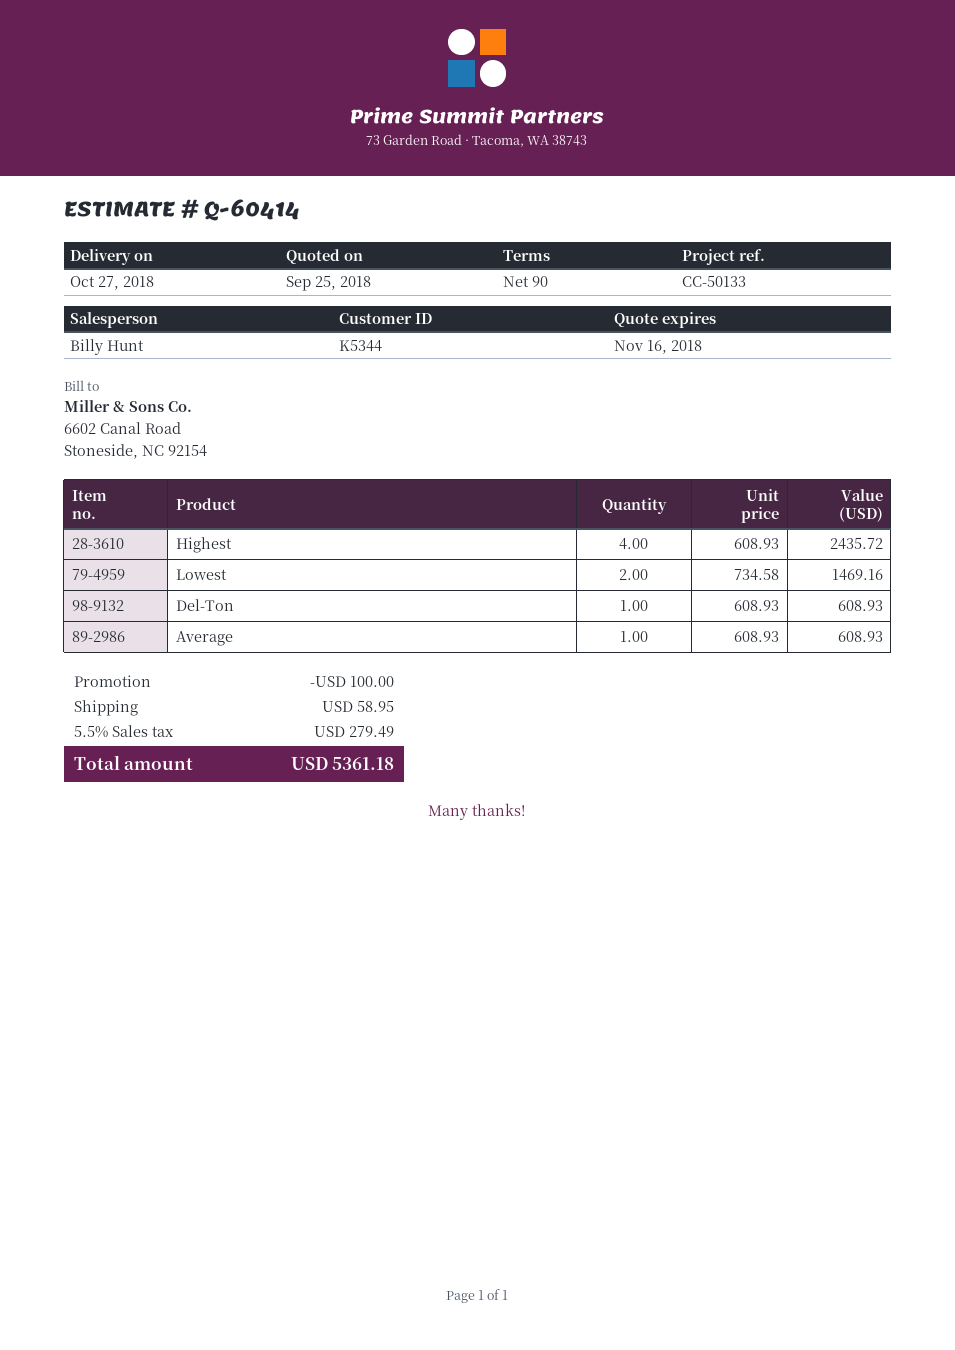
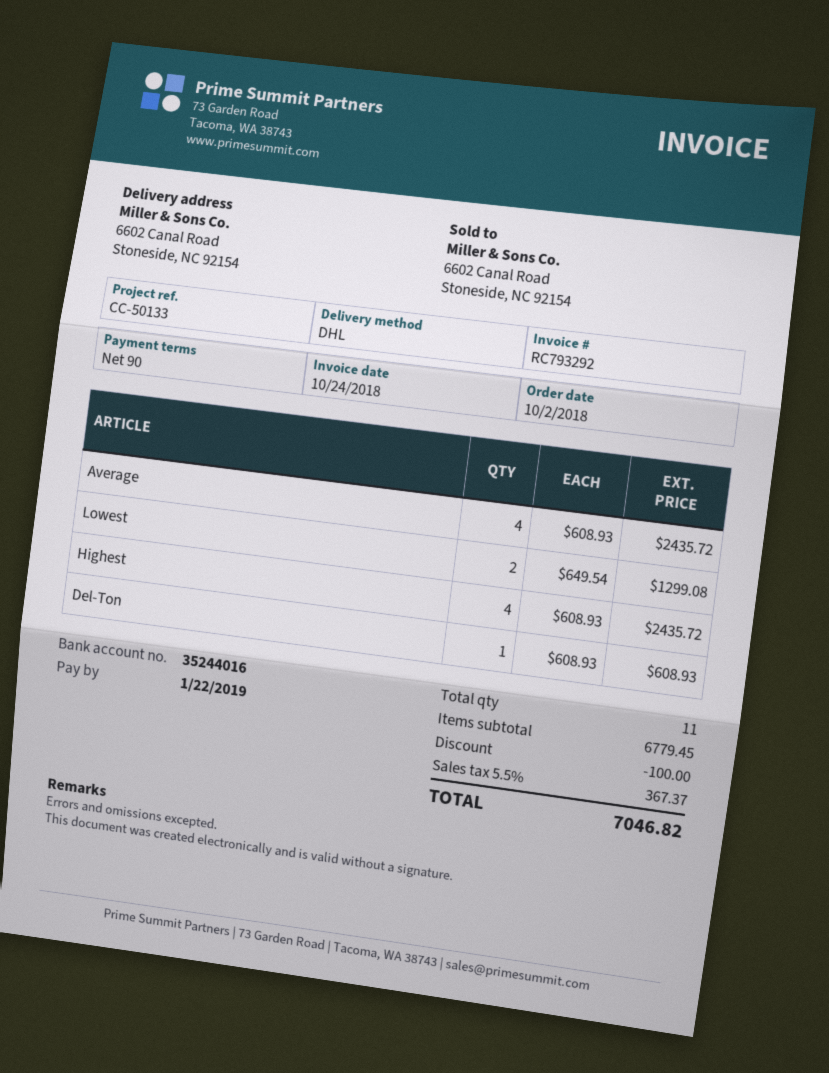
Lowest: 2 x 734.58 = 1469.16 -> 2 x 649.54 = 1299.08
Average: 1 x 608.93 = 608.93 -> 4 x 608.93 = 2435.72
shipping: 58.95 -> none
tax: 5.5% = 279.49 -> 5.5% = 367.37
total: 5361.18 -> 7046.82

